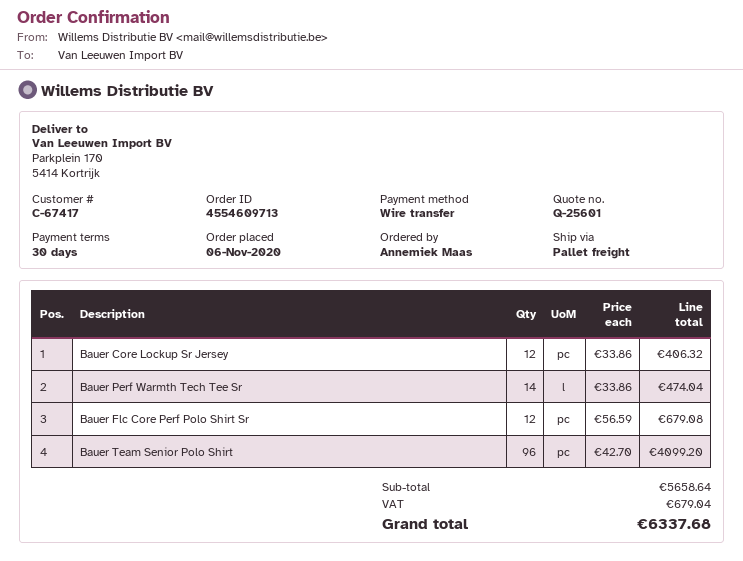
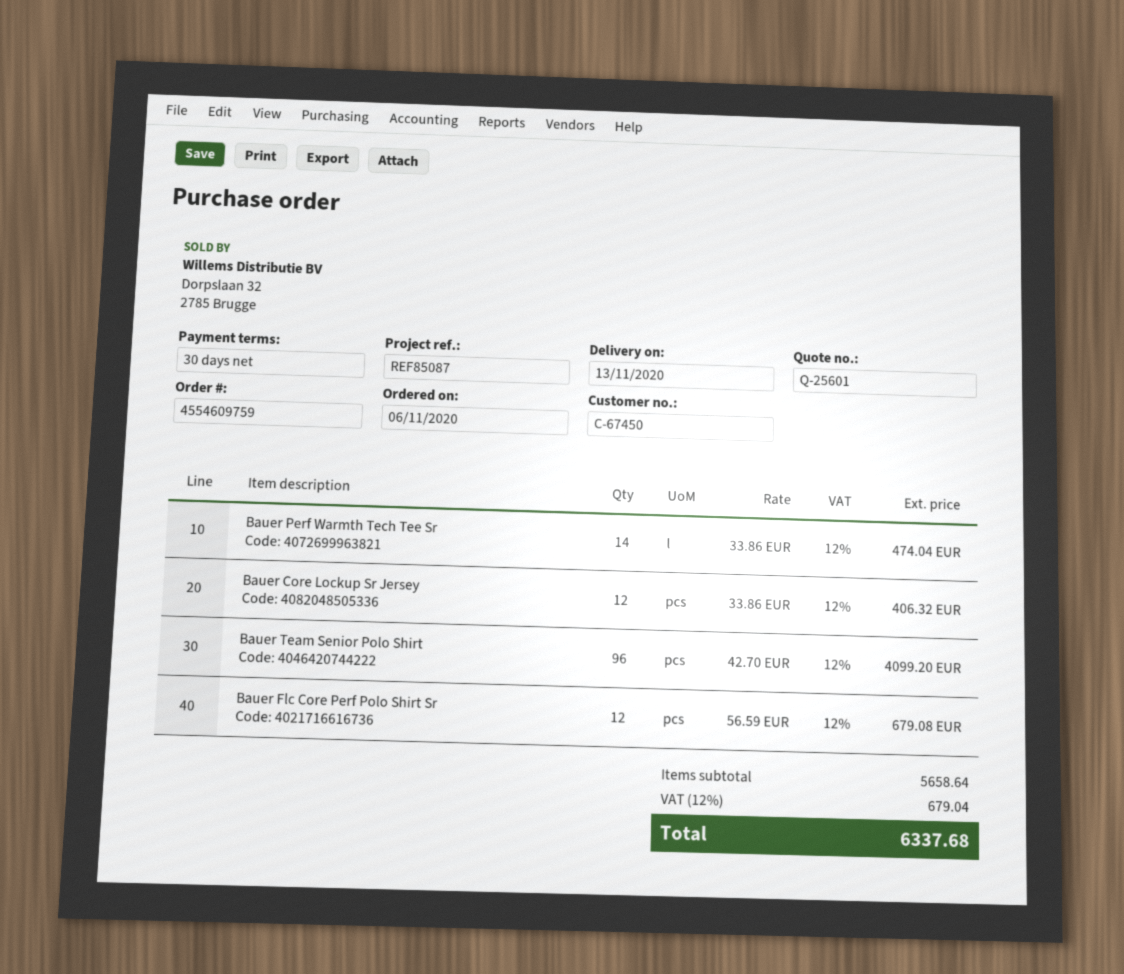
order number: 4554609713 -> 4554609759
customer number: C-67417 -> C-67450

